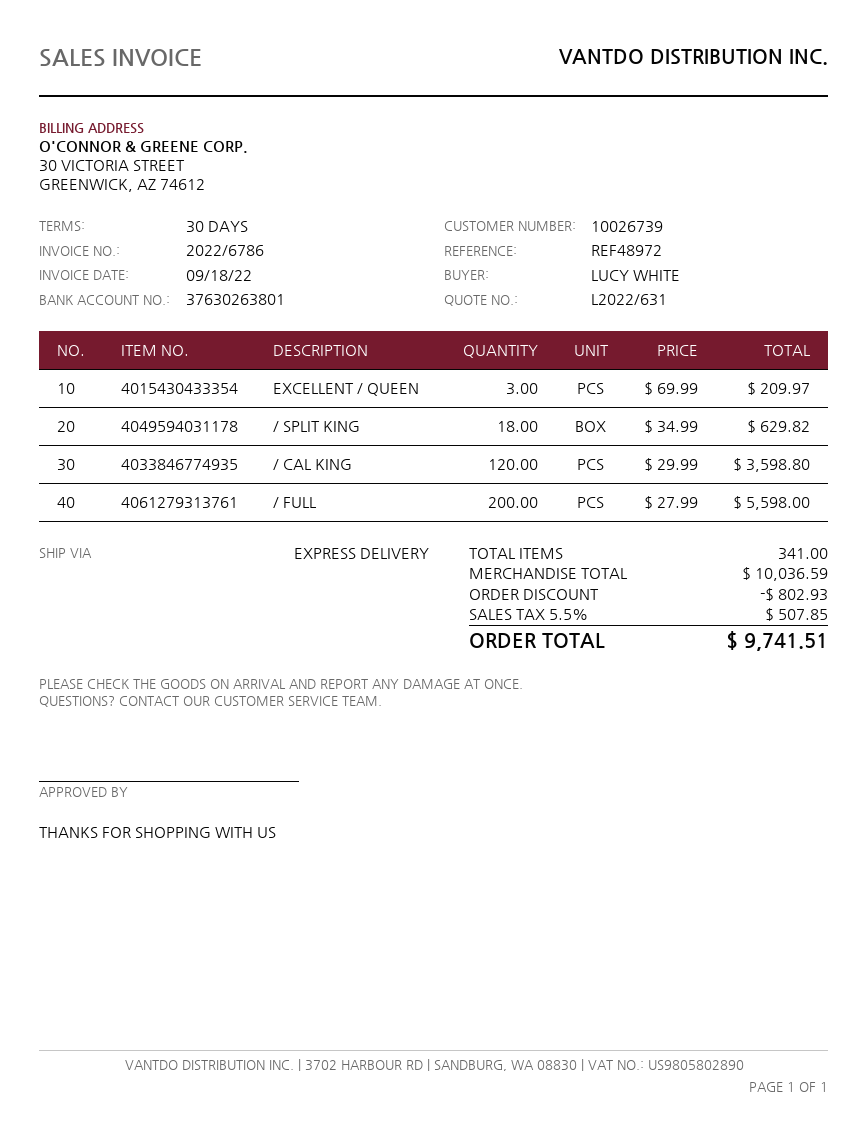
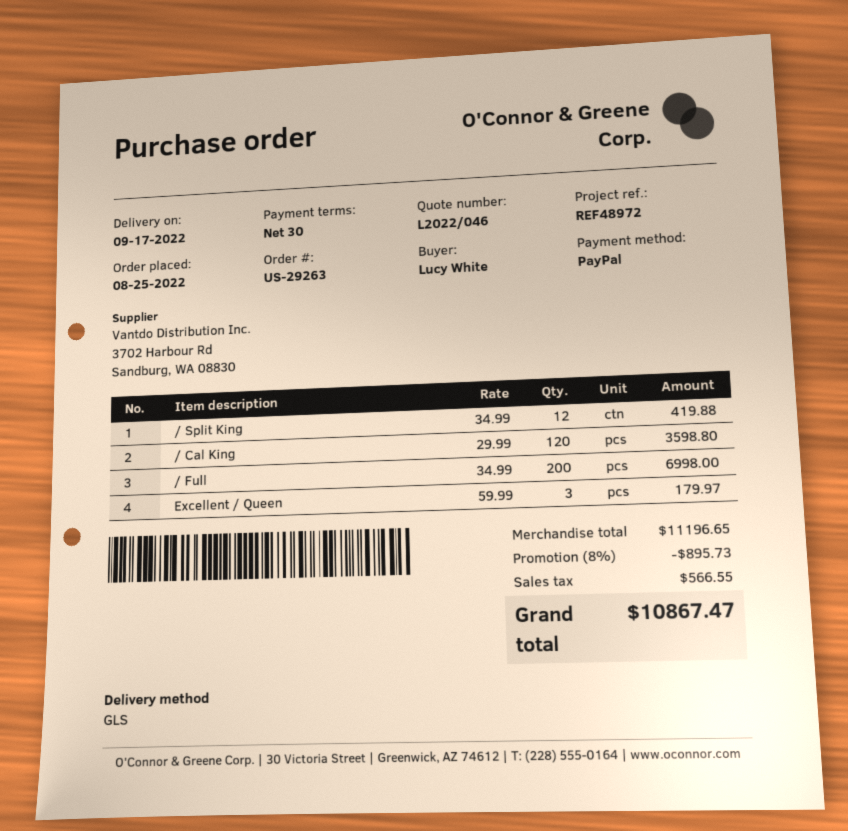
quote number: L2022/631 -> L2022/046
shipping method: express -> GLS
EXCELLENT / QUEEN: 3 x 69.99 = 209.97 -> 3 x 59.99 = 179.97
/ SPLIT KING: 18 x 34.99 = 629.82 -> 12 x 34.99 = 419.88
/ FULL: 200 x 27.99 = 5598.00 -> 200 x 34.99 = 6998.00
subtotal: 10036.59 -> 11196.65
discount: 802.93 -> 895.73
tax: 507.85 -> 566.55
total: 9741.51 -> 10867.47

